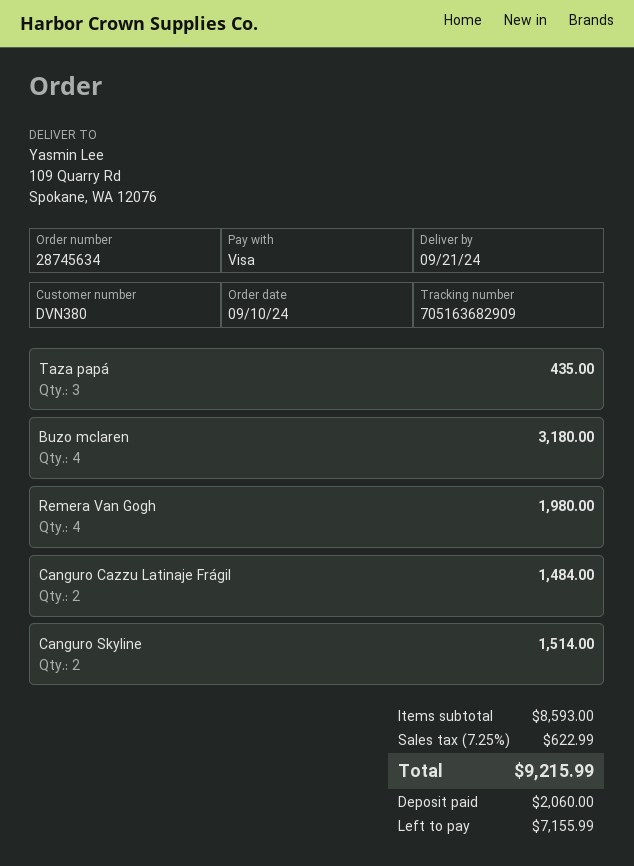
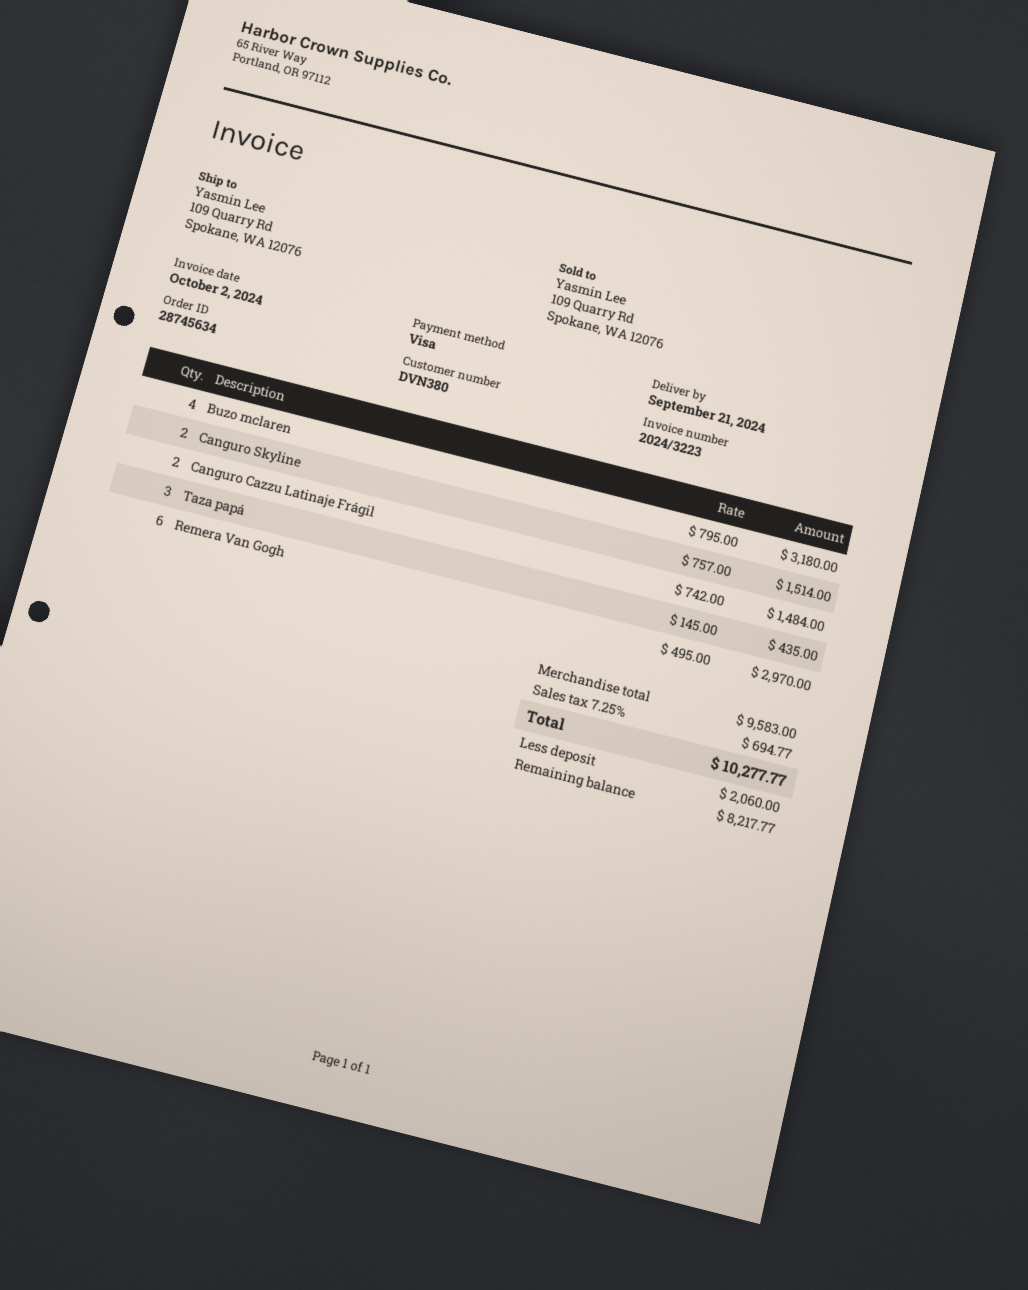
Remera Van Gogh: 4 for 1980.00 -> 6 for 2970.00
subtotal: 8593.00 -> 9583.00
tax: 7.25% = 622.99 -> 7.25% = 694.77
total: 9215.99 -> 10277.77
balance: 7155.99 -> 8217.77

